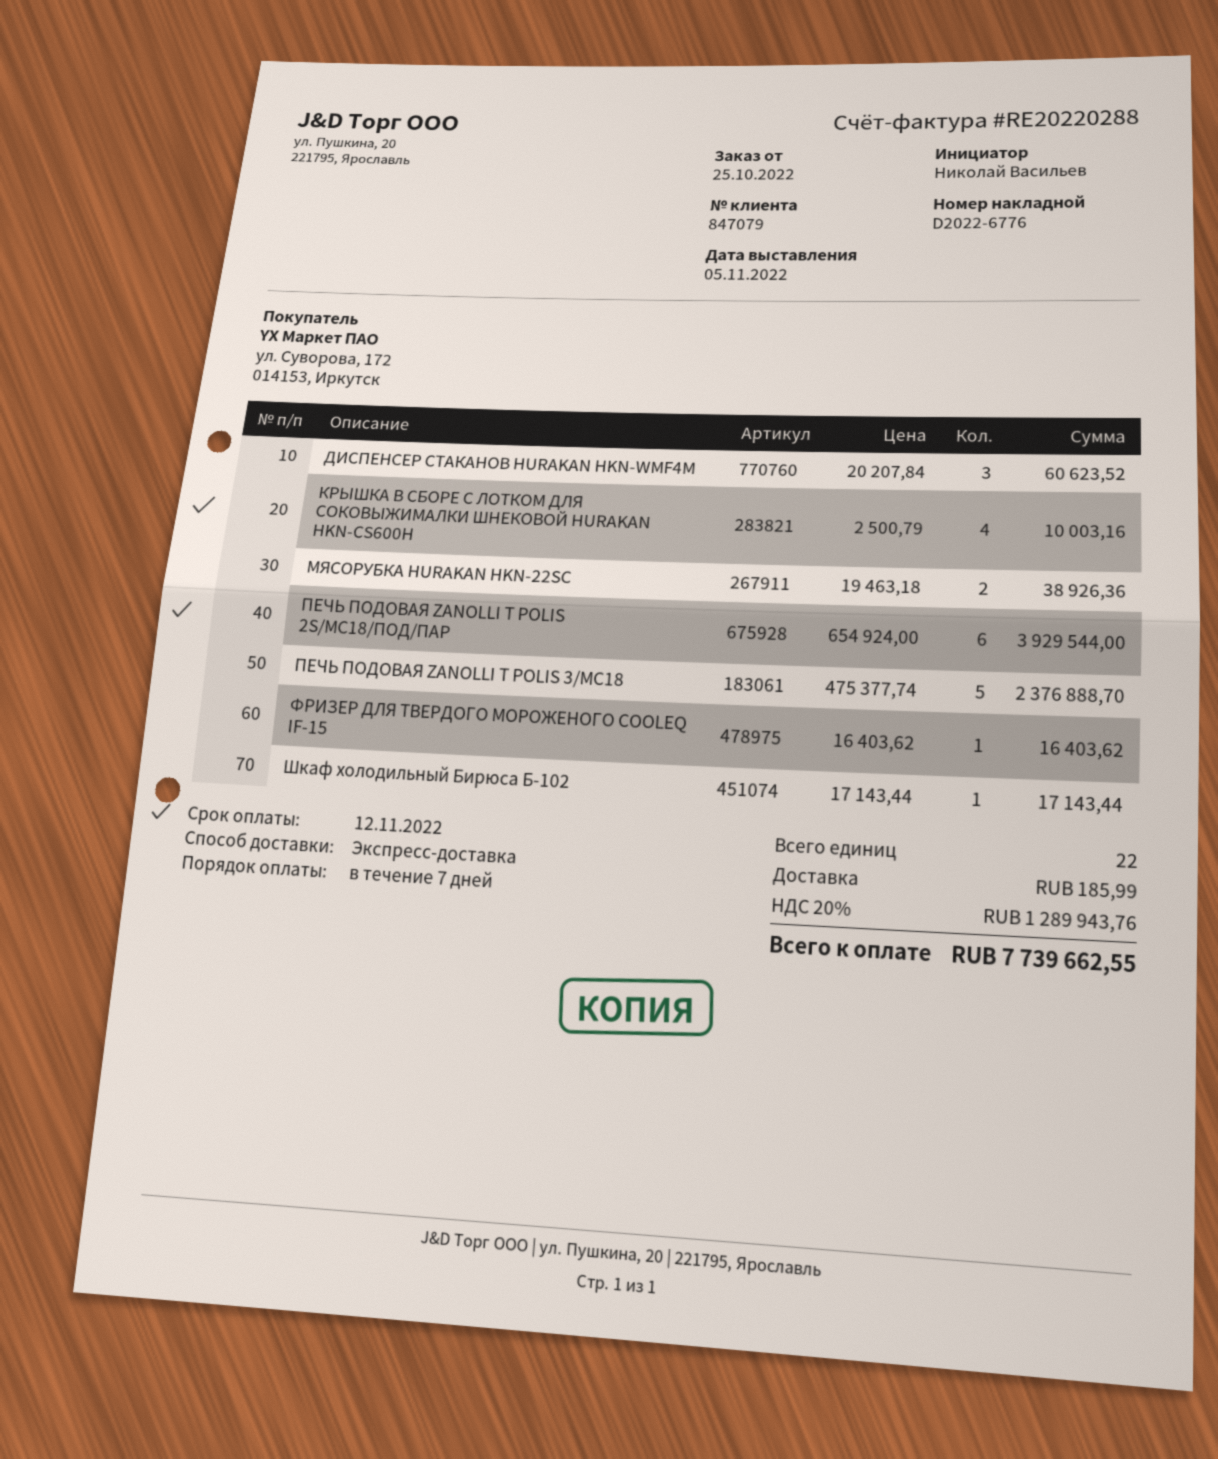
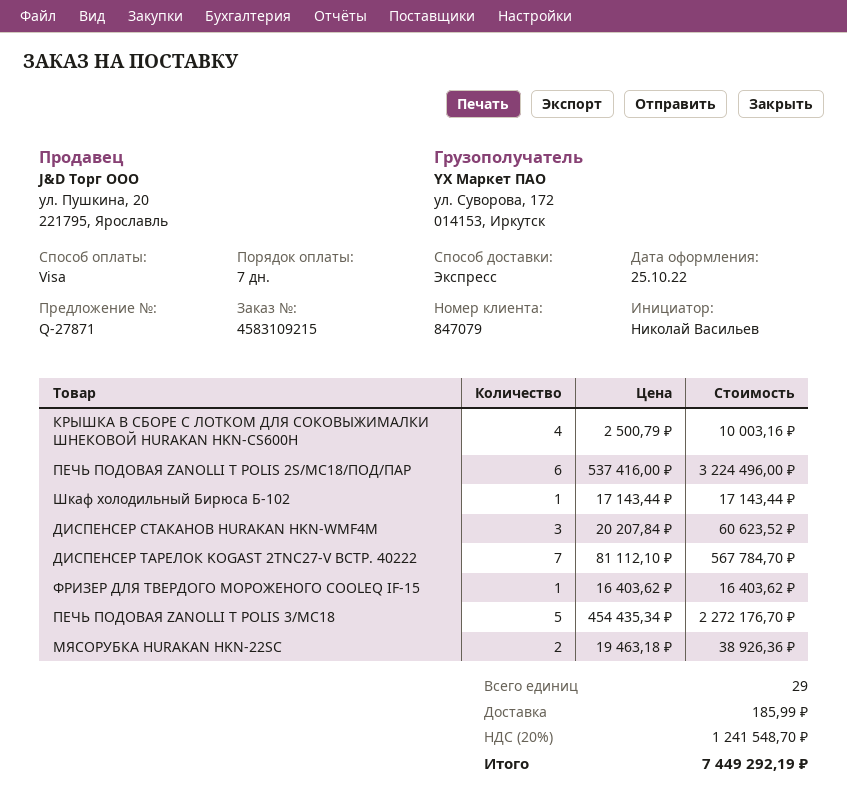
ПЕЧЬ ПОДОВАЯ ZANOLLI T POLIS 2S/MC18/ПОД/ПАР: 6 x 654924.00 = 3929544.00 -> 6 x 537416.00 = 3224496.00
ПЕЧЬ ПОДОВАЯ ZANOLLI T POLIS 3/MC18: 5 x 475377.74 = 2376888.70 -> 5 x 454435.34 = 2272176.70
ДИСПЕНСЕР ТАРЕЛОК KOGAST 2TNC27-V ВСТР. 40222: none -> 7 x 81112.10 = 567784.70
total quantity: 22 -> 29
tax: 20% = 1289943.76 -> 20% = 1241548.70
total: 7739662.55 -> 7449292.19

